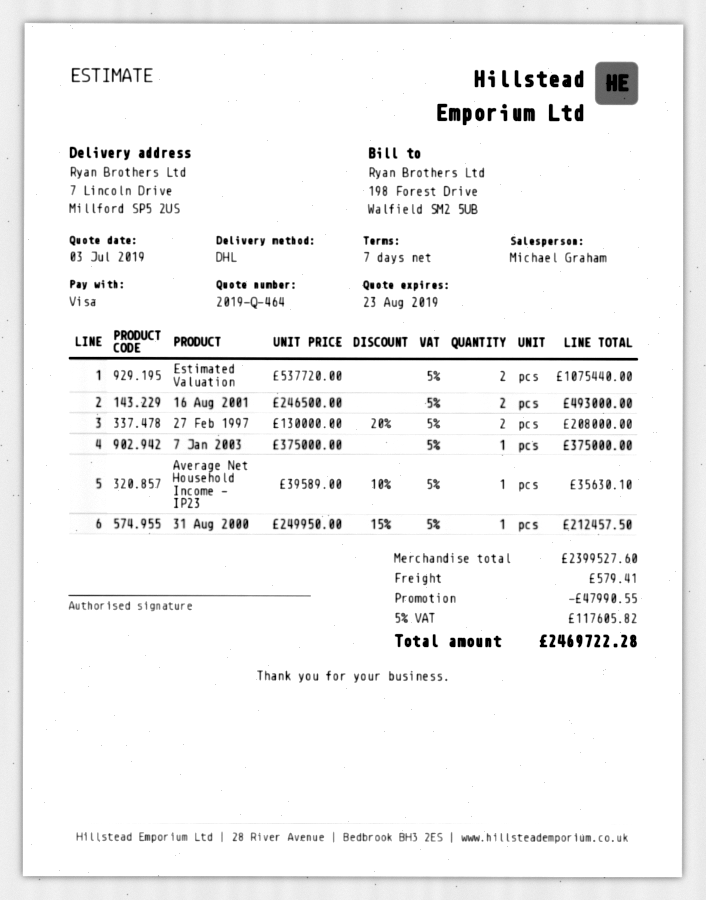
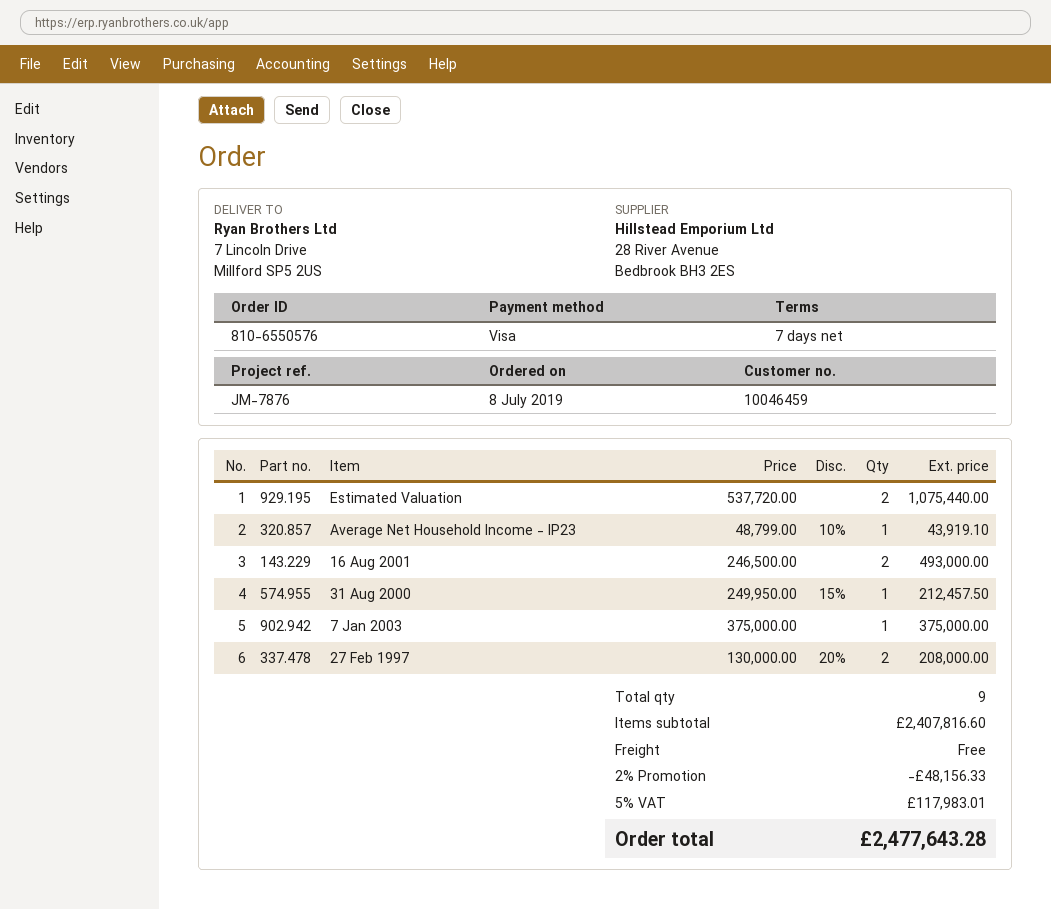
Average Net Household Income - IP23: 1 x 39589.00 - 10% = 35630.10 -> 1 x 48799.00 - 10% = 43919.10
subtotal: 2399527.60 -> 2407816.60
discount: 47990.55 -> 48156.33
shipping: 579.41 -> 0.00
tax: 5% = 117605.82 -> 5% = 117983.01
total: 2469722.28 -> 2477643.28

